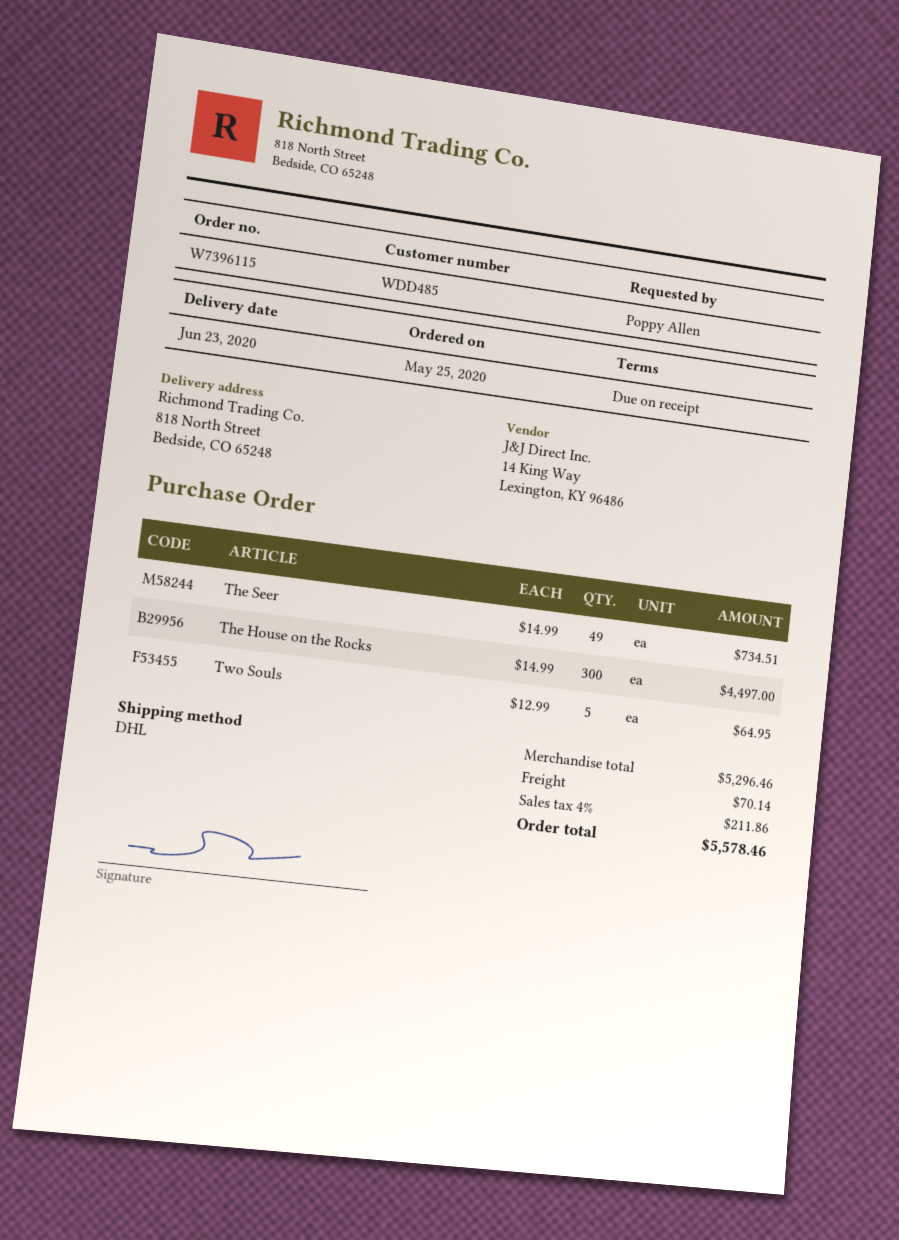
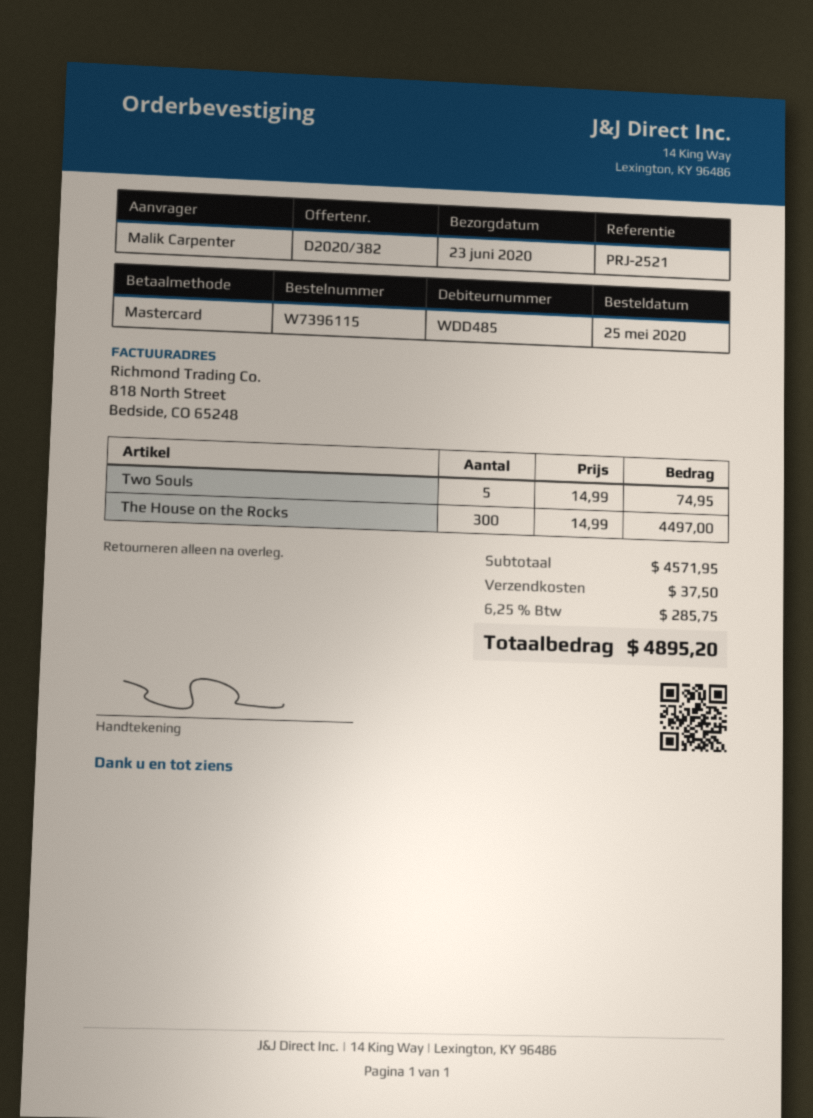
ordered by: Poppy Allen -> Malik Carpenter
The Seer: 49 x 14.99 = 734.51 -> none
Two Souls: 5 x 12.99 = 64.95 -> 5 x 14.99 = 74.95
subtotal: 5296.46 -> 4571.95
shipping: 70.14 -> 37.50
tax: 4% = 211.86 -> 6.25% = 285.75
total: 5578.46 -> 4895.20

